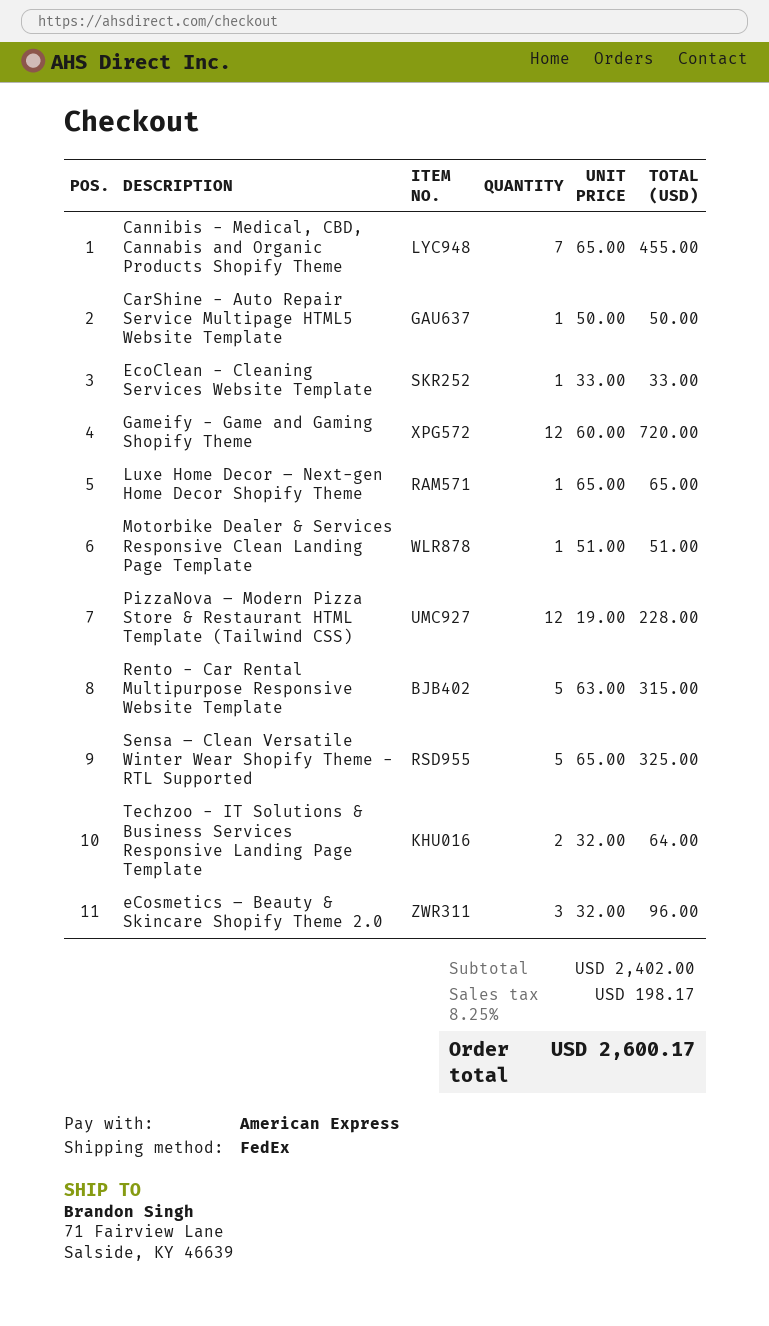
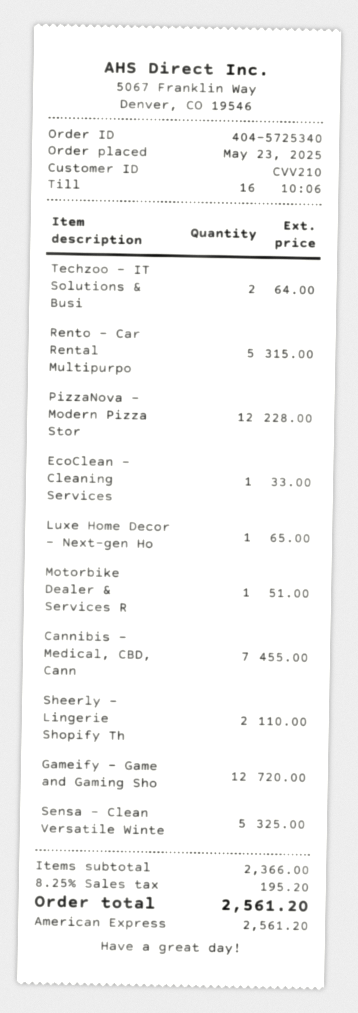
CarShine - Auto Repair Service Multipage HTML5 Website Template: 1 for 50.00 -> none
eCosmetics – Beauty & Skincare Shopify Theme 2.0: 3 for 96.00 -> none
Sheerly – Lingerie Shopify Th: none -> 2 for 110.00
subtotal: 2402.00 -> 2366.00
tax: 8.25% = 198.17 -> 8.25% = 195.20
total: 2600.17 -> 2561.20

